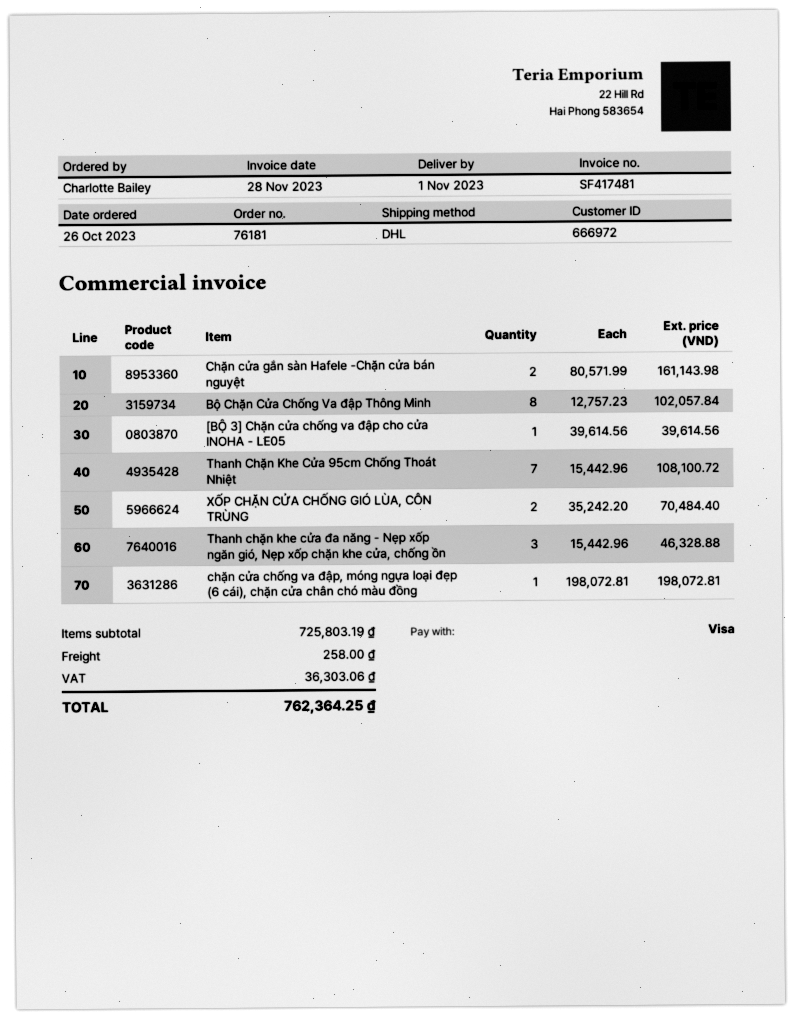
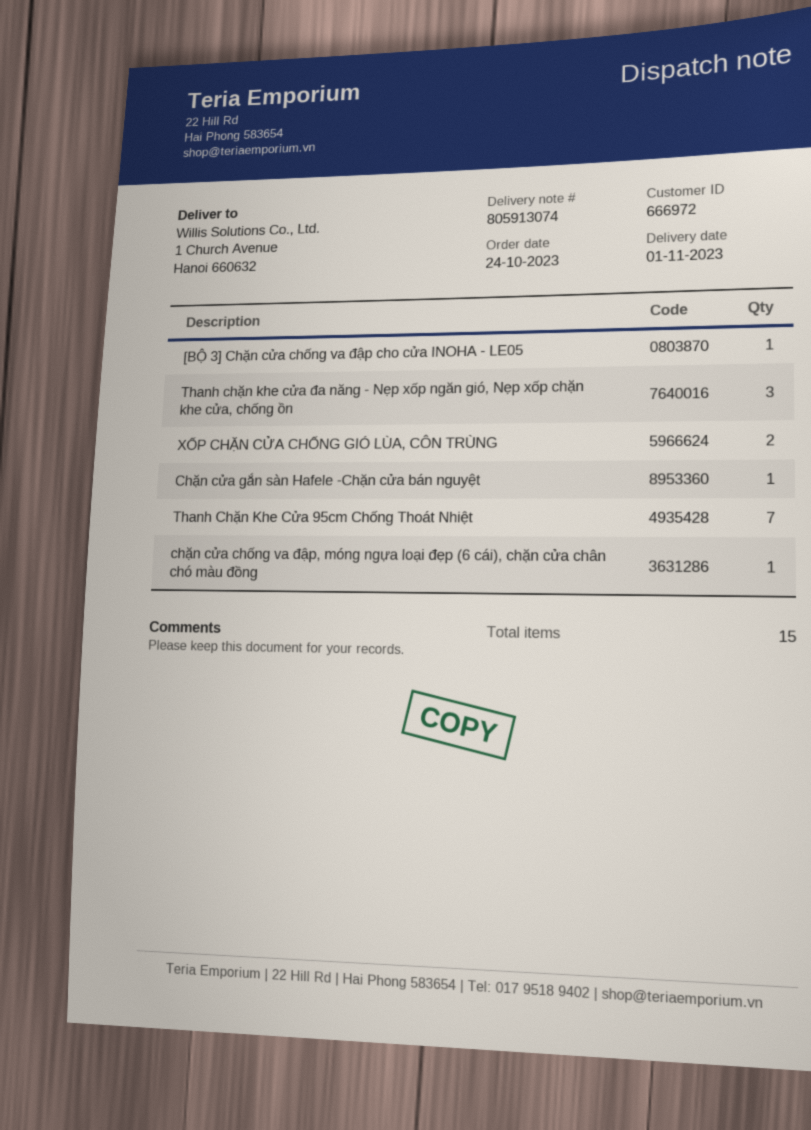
order date: 2023-10-26 -> 2023-10-24
Chặn cửa gắn sàn Hafele -Chặn cửa bán nguyệt: 2 -> 1
Bộ Chặn Cửa Chống Va đập Thông Minh: 8 -> none

